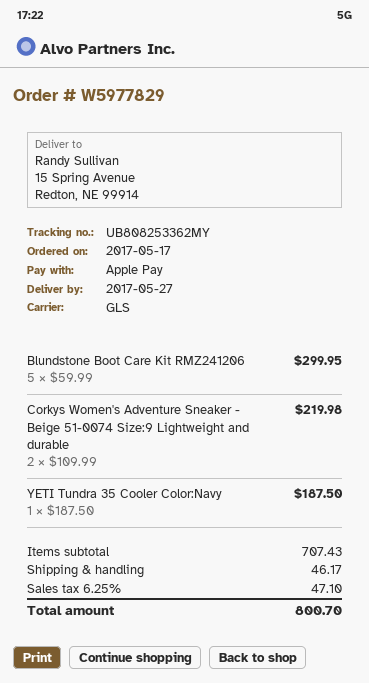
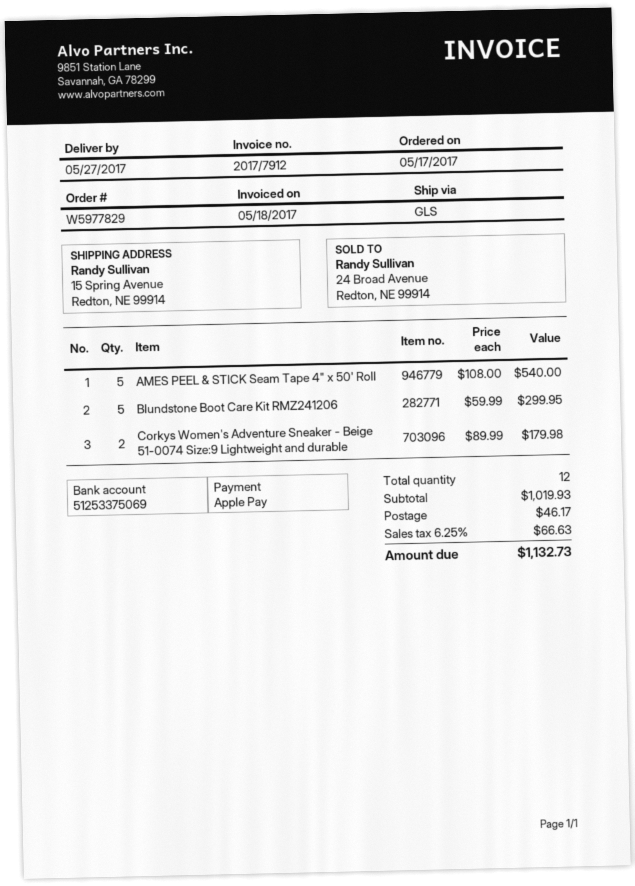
Corkys Women's Adventure Sneaker - Beige 51-0074 Size:9 Lightweight and durable: 2 x 109.99 = 219.98 -> 2 x 89.99 = 179.98
YETI Tundra 35 Cooler Color:Navy: 1 x 187.50 = 187.50 -> none
AMES PEEL & STICK Seam Tape 4" x 50' Roll: none -> 5 x 108.00 = 540.00
subtotal: 707.43 -> 1019.93
tax: 6.25% = 47.10 -> 6.25% = 66.63
total: 800.70 -> 1132.73

